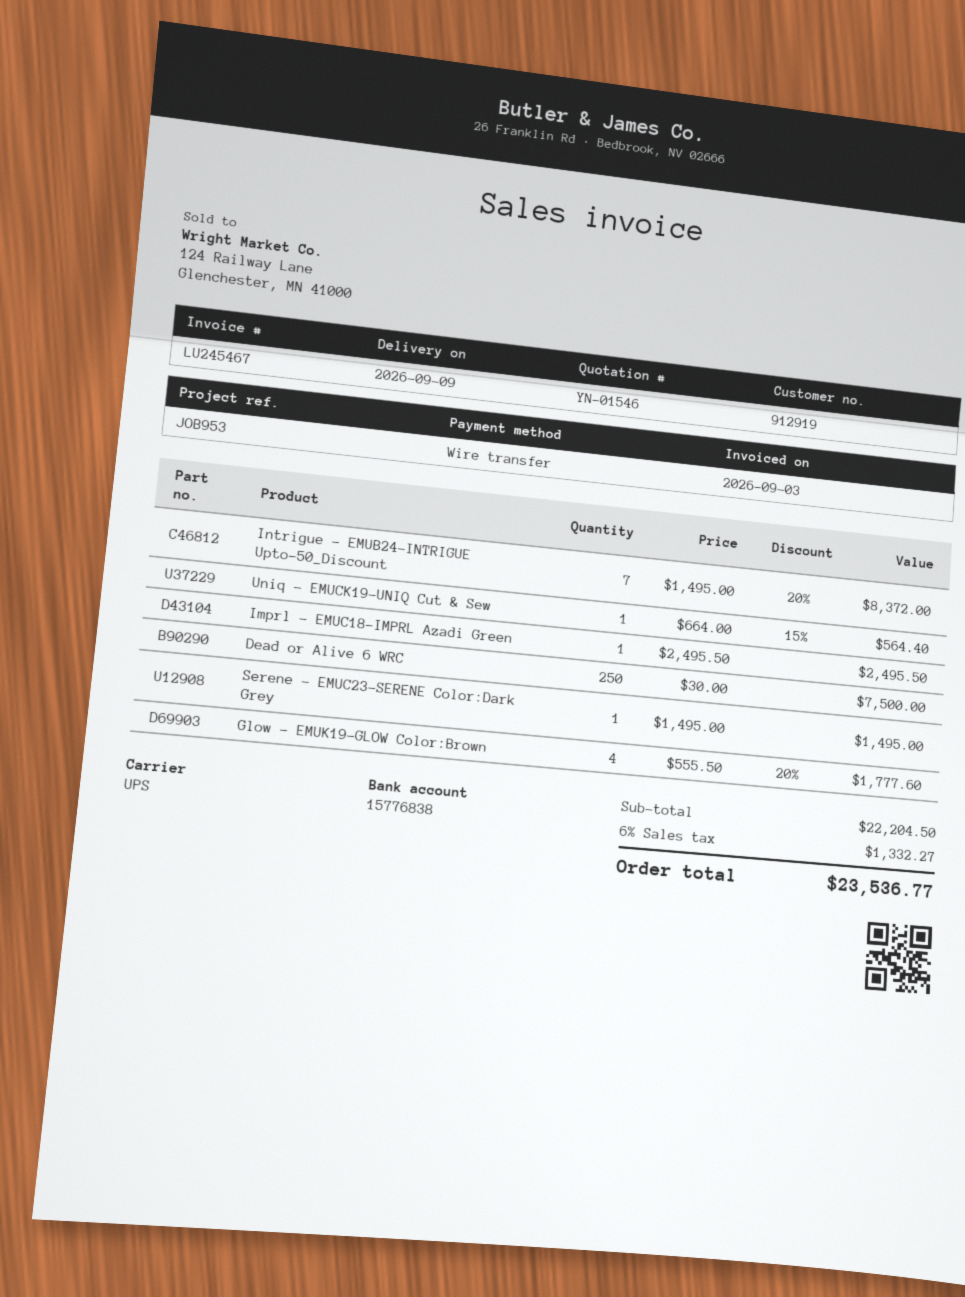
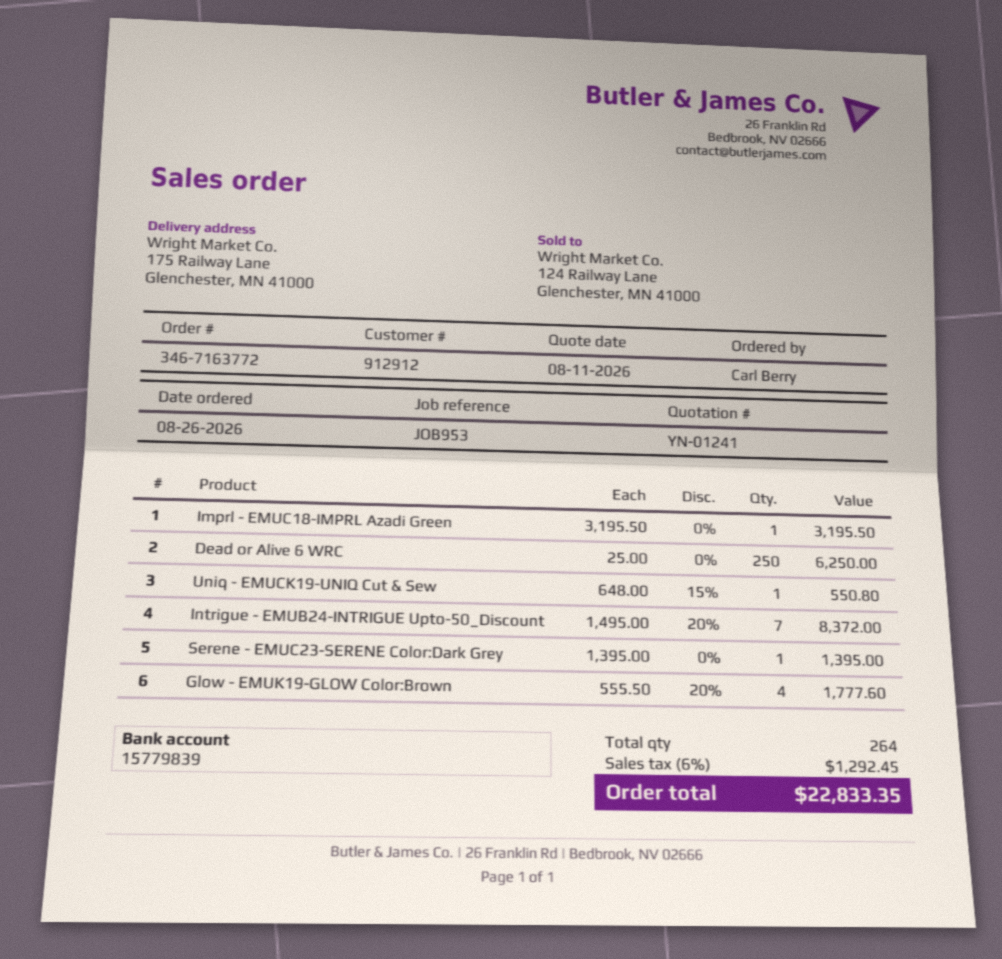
quote number: YN-01546 -> YN-01241
customer number: 912919 -> 912912
bank account: 15776838 -> 15779839
Uniq - EMUCK19-UNIQ Cut & Sew: 1 x 664.00 - 15% = 564.40 -> 1 x 648.00 - 15% = 550.80
Imprl - EMUC18-IMPRL Azadi Green: 1 x 2495.50 = 2495.50 -> 1 x 3195.50 = 3195.50
Dead or Alive 6 WRC: 250 x 30.00 = 7500.00 -> 250 x 25.00 = 6250.00
Serene - EMUC23-SERENE Color:Dark Grey: 1 x 1495.00 = 1495.00 -> 1 x 1395.00 = 1395.00
tax: 6% = 1332.27 -> 6% = 1292.45
total: 23536.77 -> 22833.35

